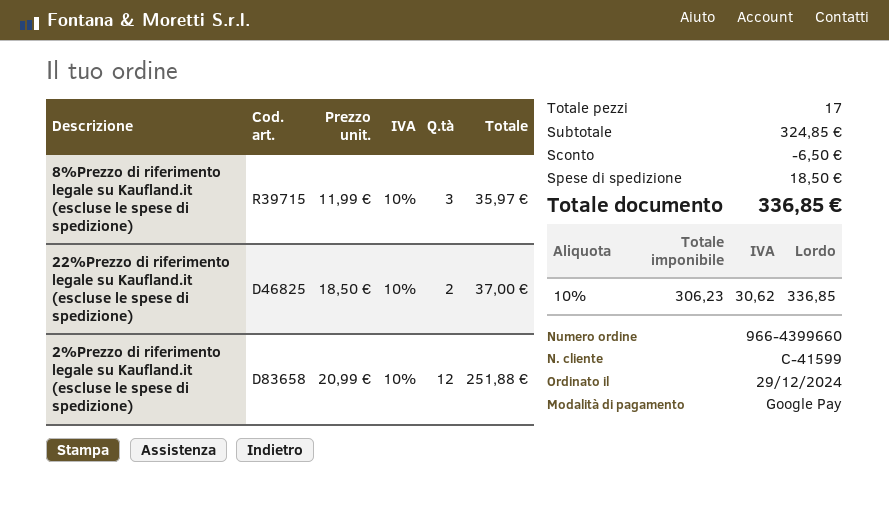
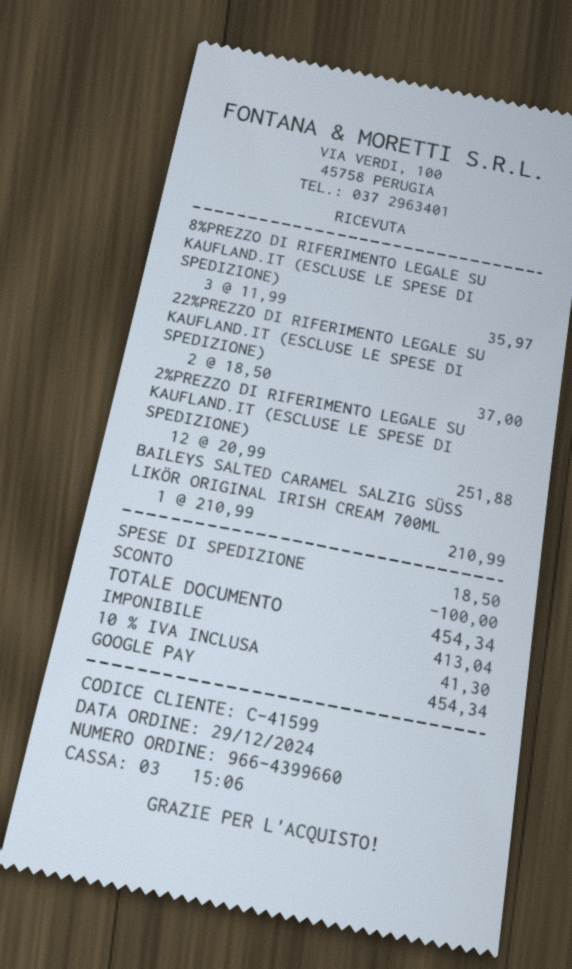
BAILEYS SALTED CARAMEL SALZIG SÜSS LIKÖR ORIGINAL IRISH CREAM 700ML: none -> 1 x 210.99 = 210.99
discount: 6.50 -> 100.00
net: 306.23 -> 413.04
tax: 10% = 30.62 -> 10% = 41.30
total: 336.85 -> 454.34

